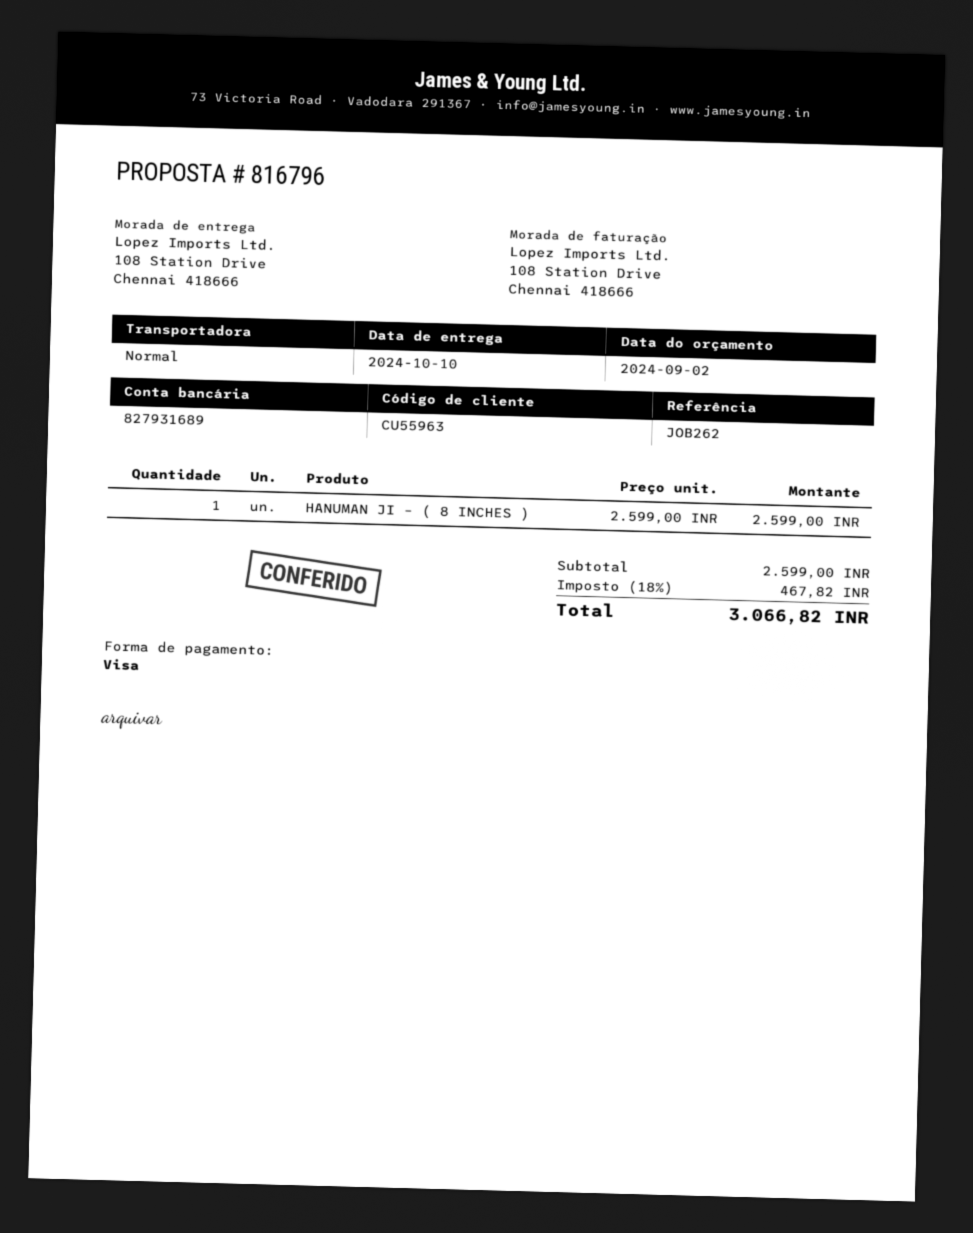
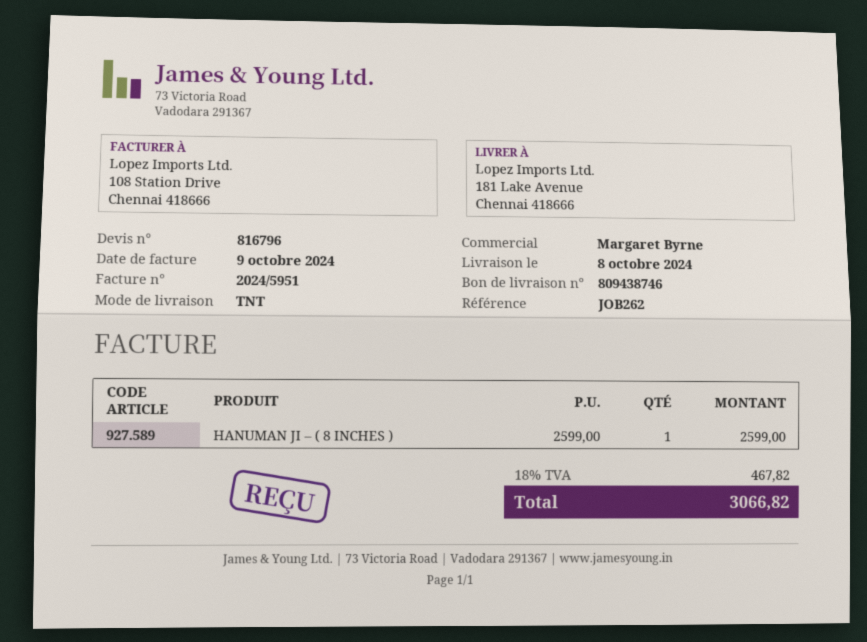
delivery date: 2024-10-10 -> 2024-10-08
shipping method: standard -> TNT
ship to: 108 Station Drive, Chennai 418666 -> 181 Lake Avenue, Chennai 418666

